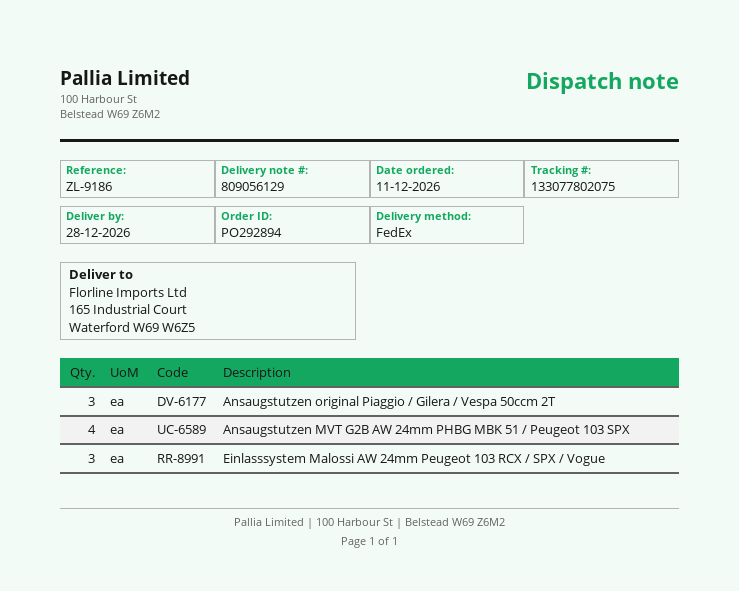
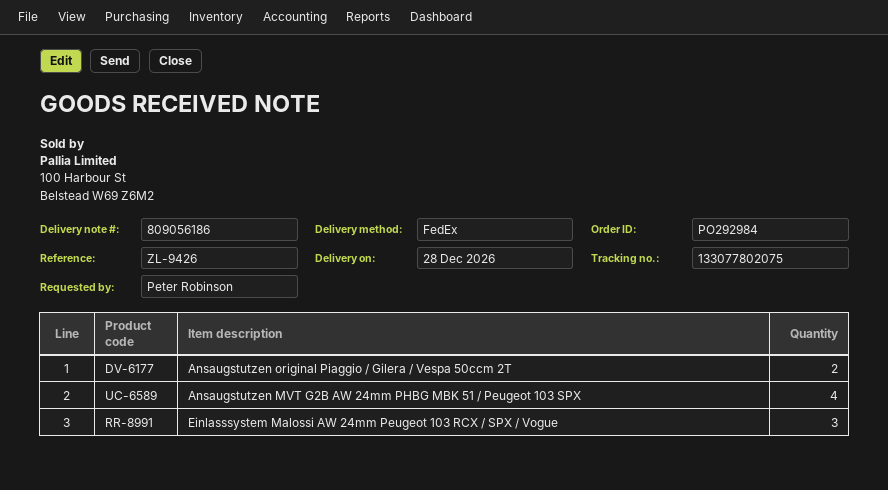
order number: PO292894 -> PO292984
delivery note number: 809056129 -> 809056186
reference: ZL-9186 -> ZL-9426
Ansaugstutzen original Piaggio / Gilera / Vespa 50ccm 2T: 3 -> 2

